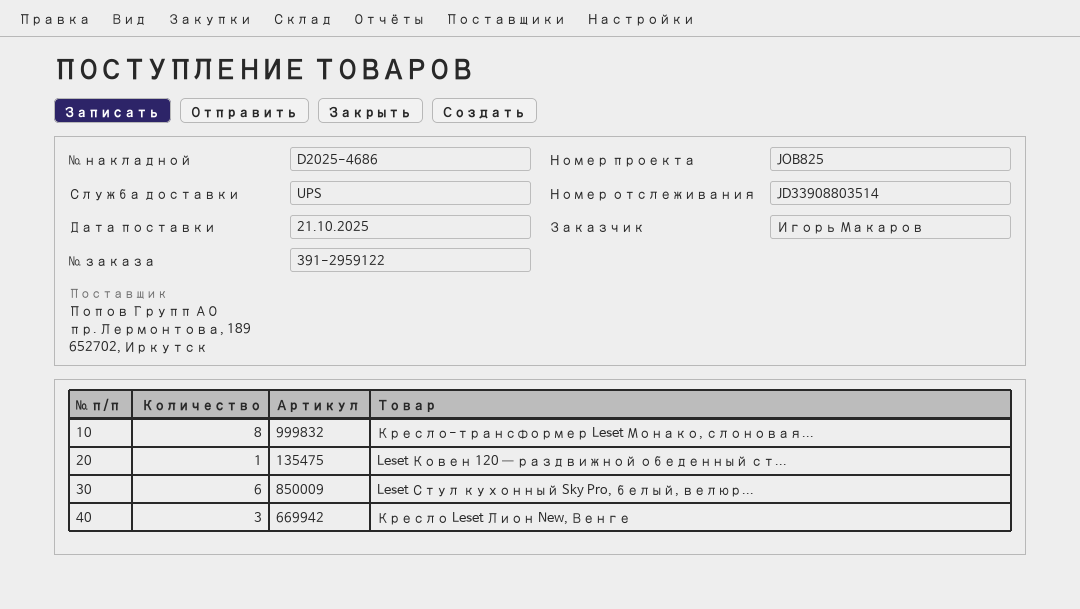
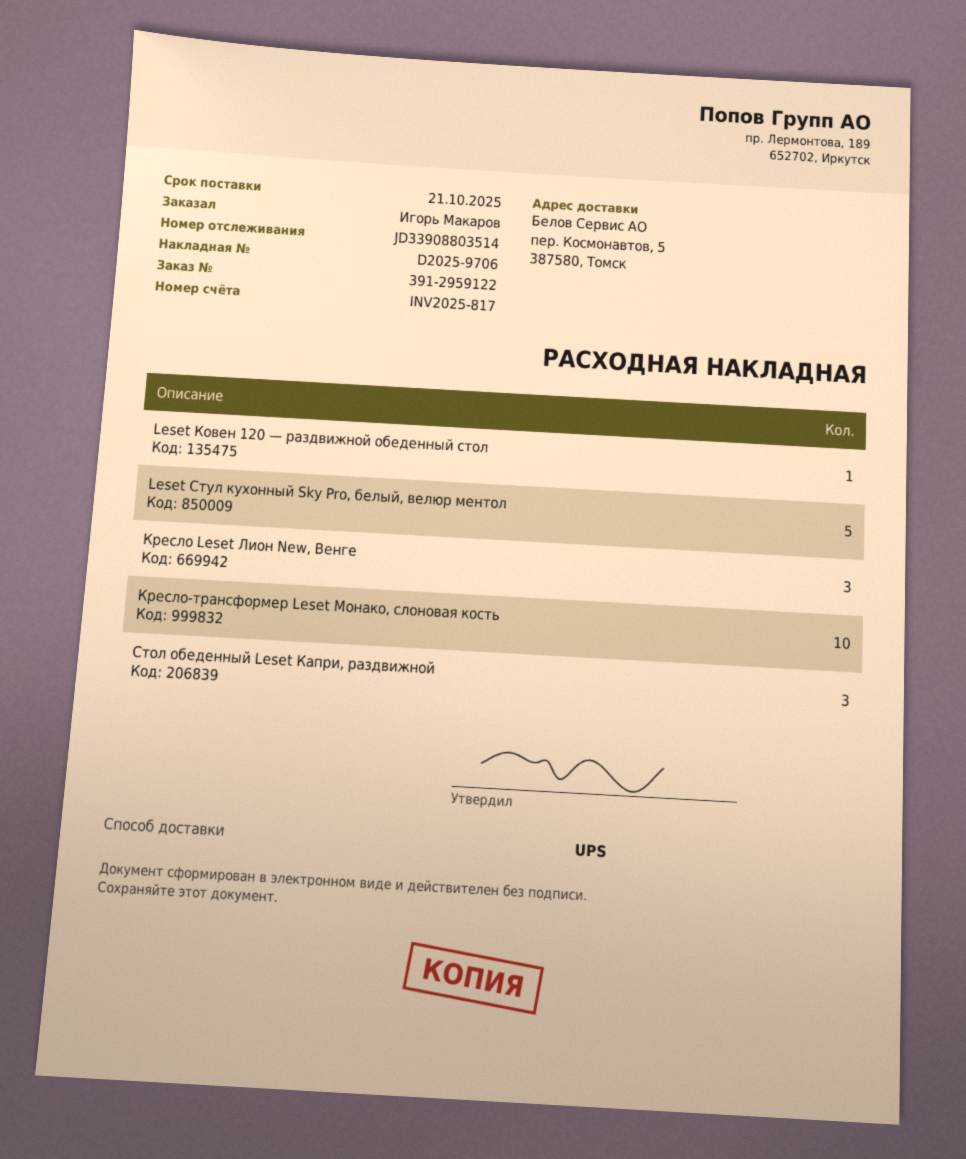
delivery note number: D2025-4686 -> D2025-9706
Кресло-трансформер Leset Монако, слоновая...: 8 -> 10
Leset Стул кухонный Sky Pro, белый, велюр...: 6 -> 5
Стол обеденный Leset Капри, раздвижной: none -> 3

